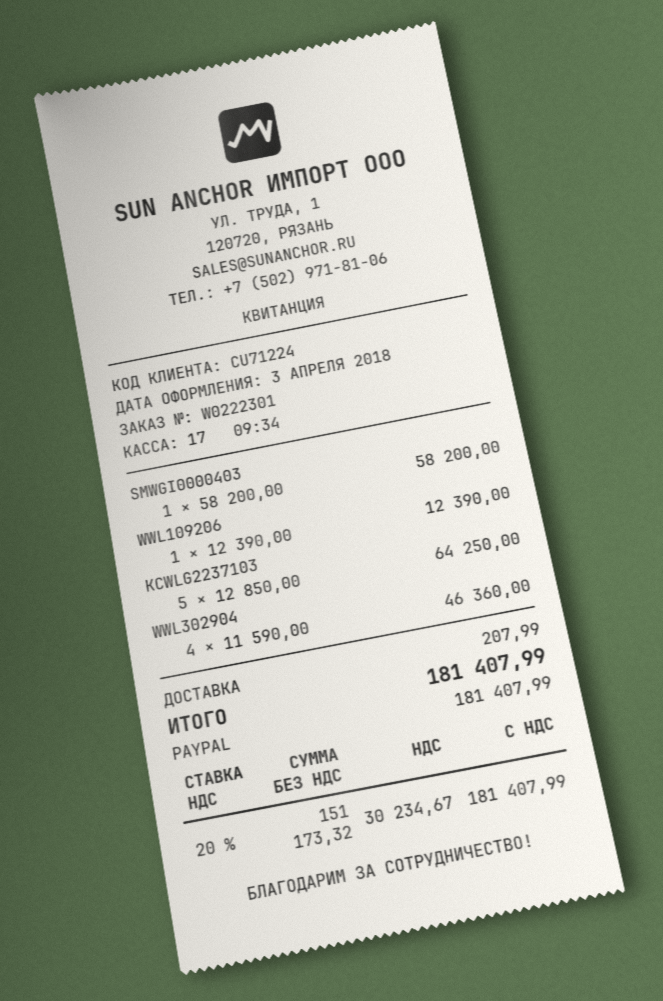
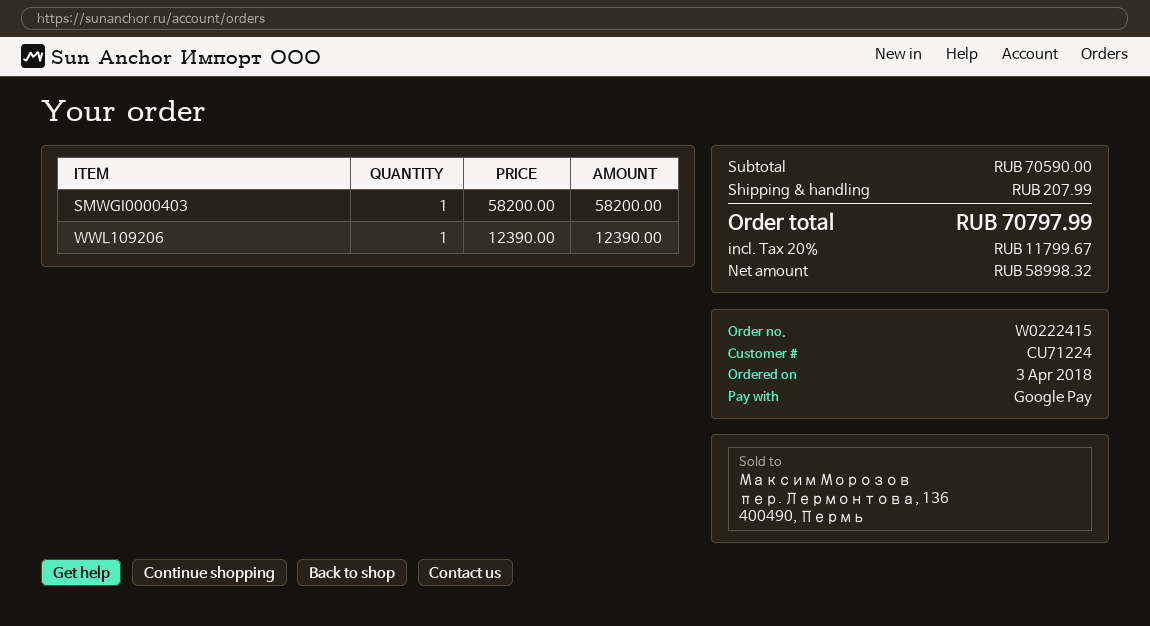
order number: W0222301 -> W0222415
payment method: PayPal -> Google Pay
KCWLG2237103: 5 x 12850.00 = 64250.00 -> none
WWL302904: 4 x 11590.00 = 46360.00 -> none
net: 151173.32 -> 58998.32
tax: 20% = 30234.67 -> 20% = 11799.67
total: 181407.99 -> 70797.99

